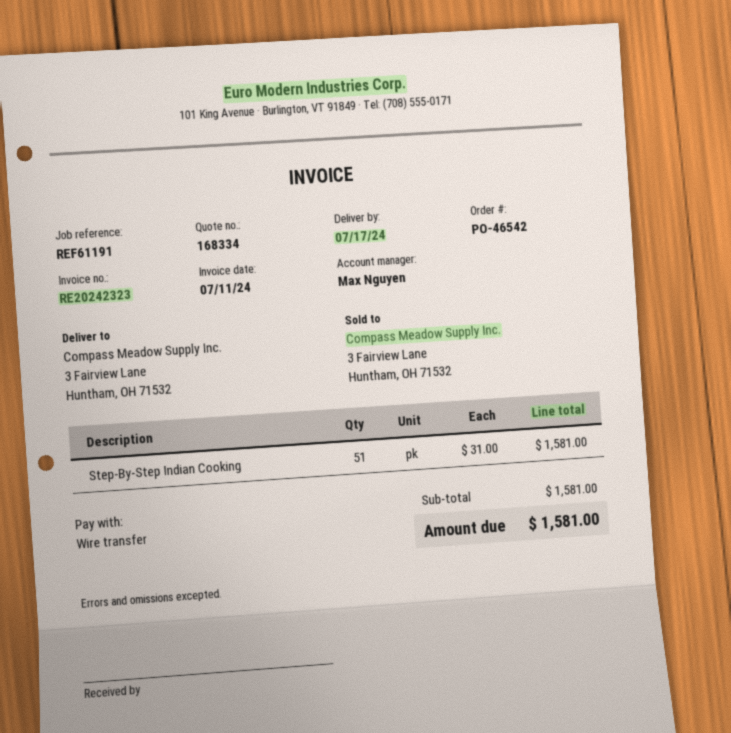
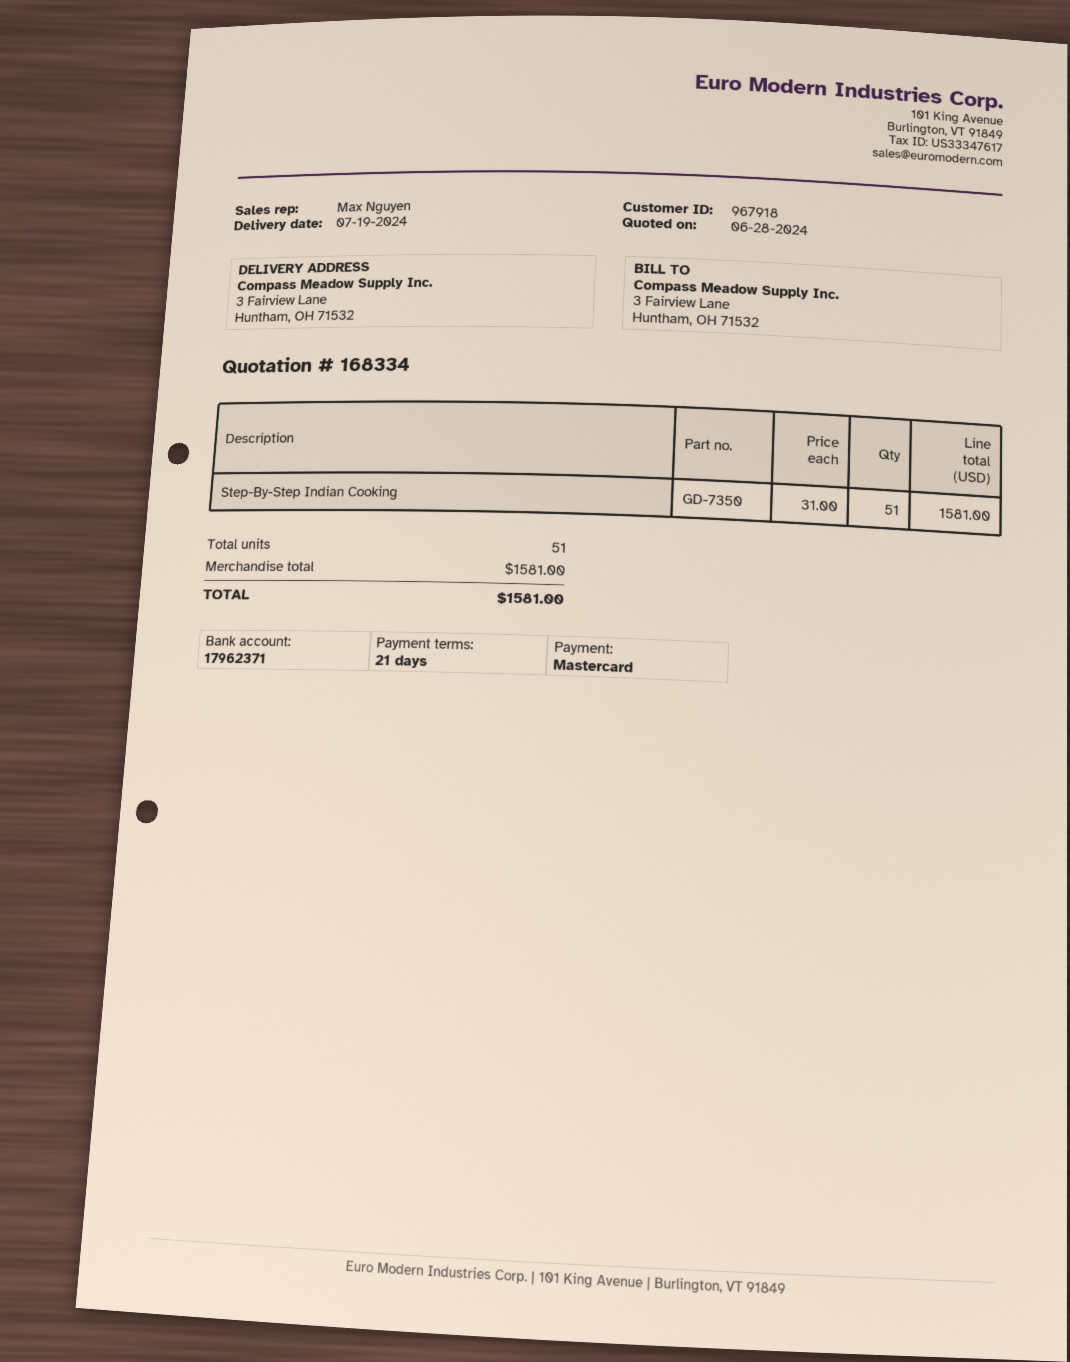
delivery date: 2024-07-17 -> 2024-07-19
payment method: bank transfer -> Mastercard

